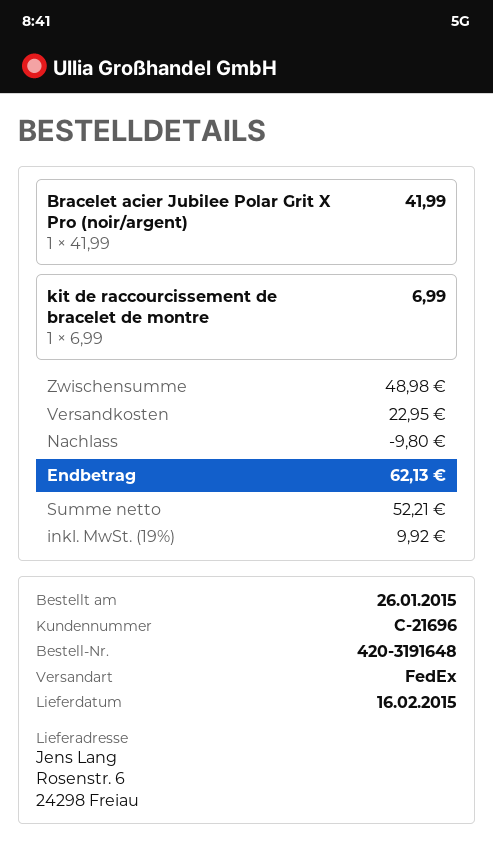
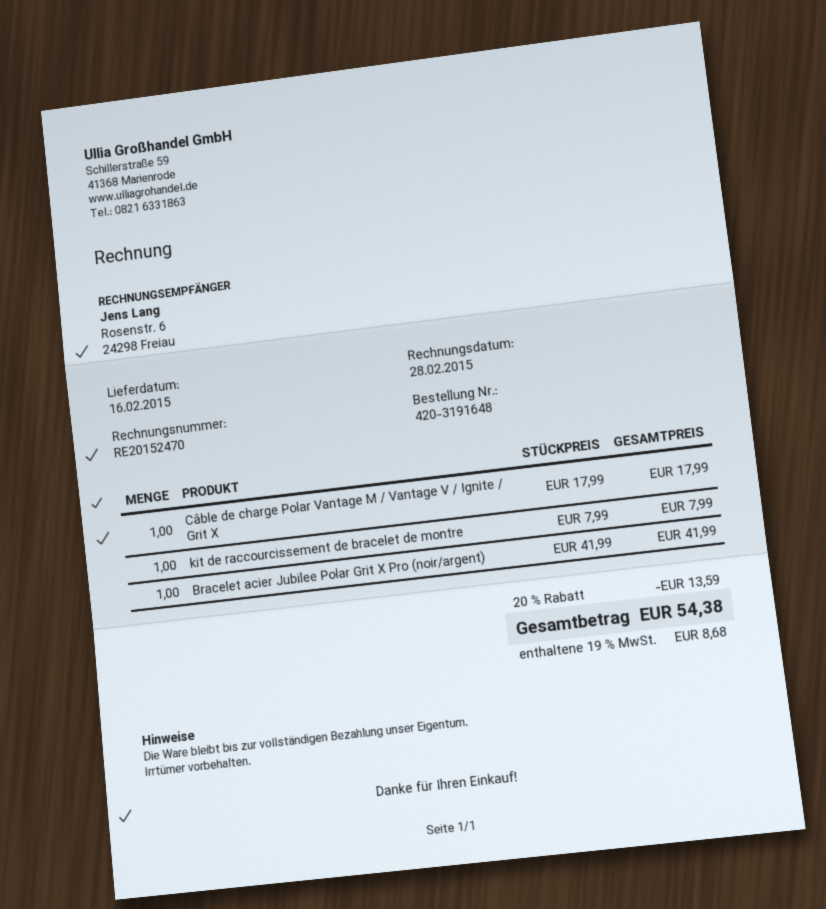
kit de raccourcissement de bracelet de montre: 1 x 6.99 = 6.99 -> 1 x 7.99 = 7.99
Câble de charge Polar Vantage M / Vantage V / Ignite / Grit X: none -> 1 x 17.99 = 17.99
discount: 9.80 -> 13.59
shipping: 22.95 -> none
tax: 19% = 9.92 -> 19% = 8.68
total: 62.13 -> 54.38

